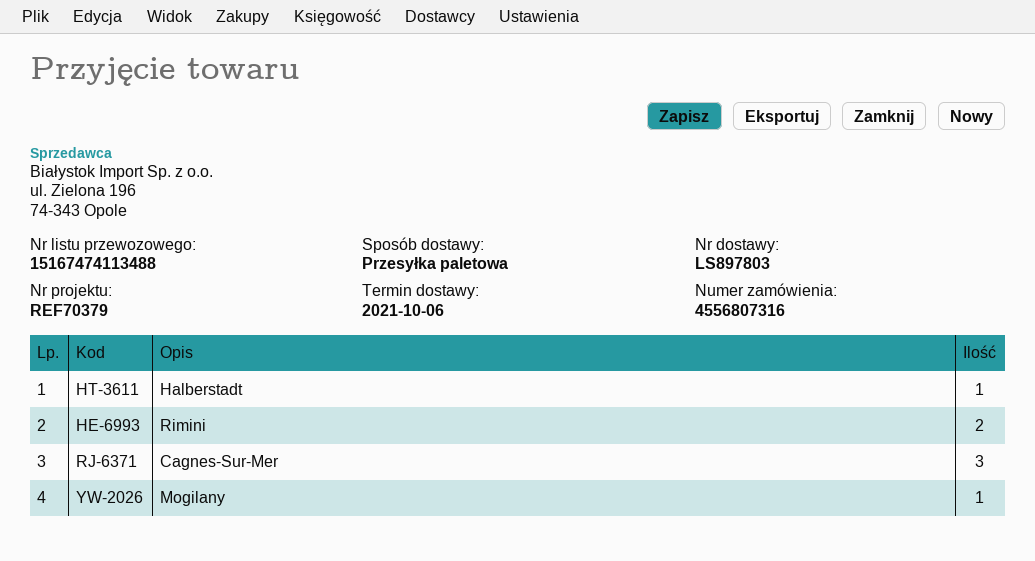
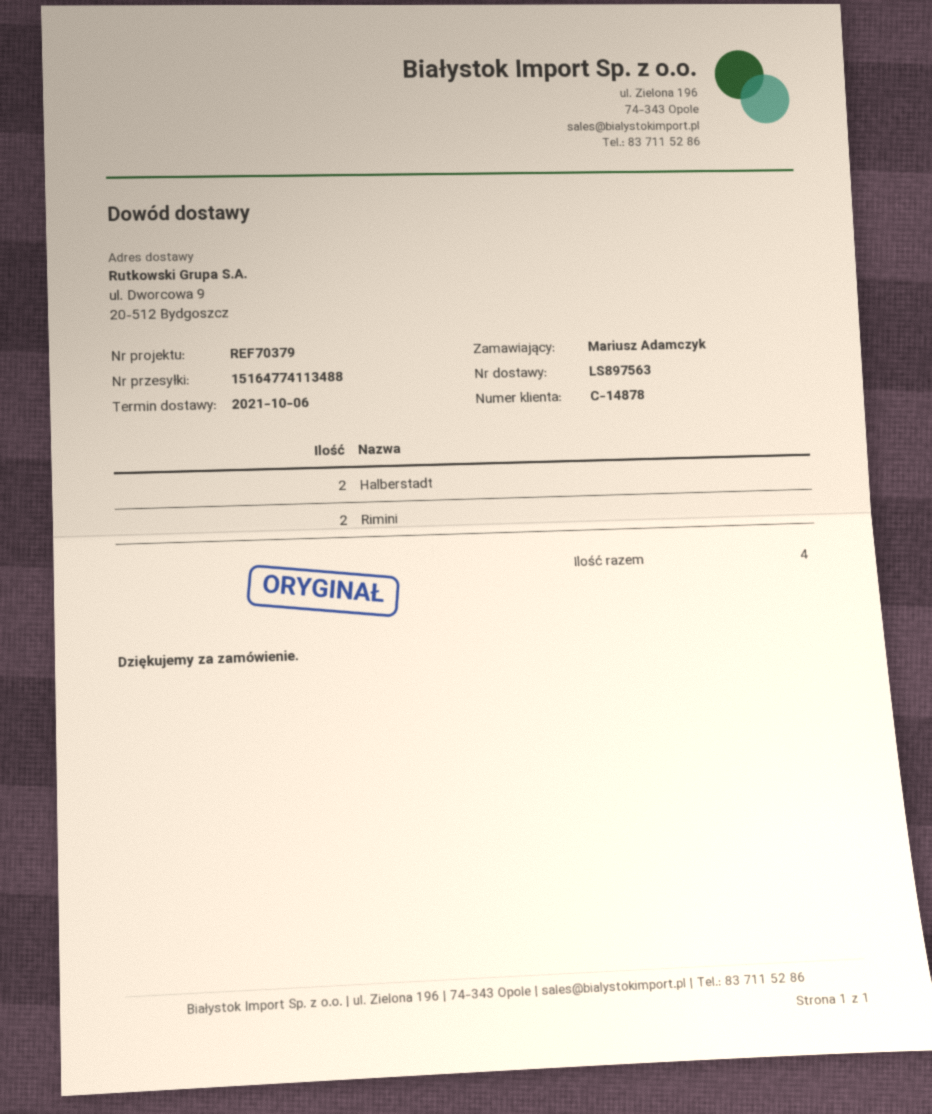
delivery note number: LS897803 -> LS897563
tracking number: 15167474113488 -> 15164774113488
Halberstadt: 1 -> 2
Cagnes-Sur-Mer: 3 -> none
Mogilany: 1 -> none

